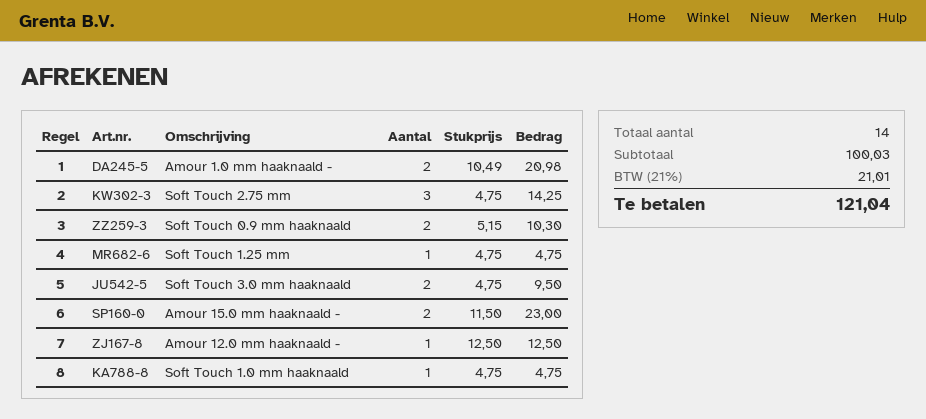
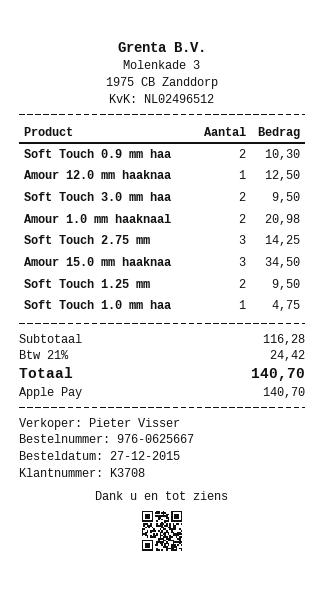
Soft Touch 1.25 mm: 1 for 4.75 -> 2 for 9.50
Amour 15.0 mm haaknaald -: 2 for 23.00 -> 3 for 34.50
subtotal: 100.03 -> 116.28
tax: 21% = 21.01 -> 21% = 24.42
total: 121.04 -> 140.70

